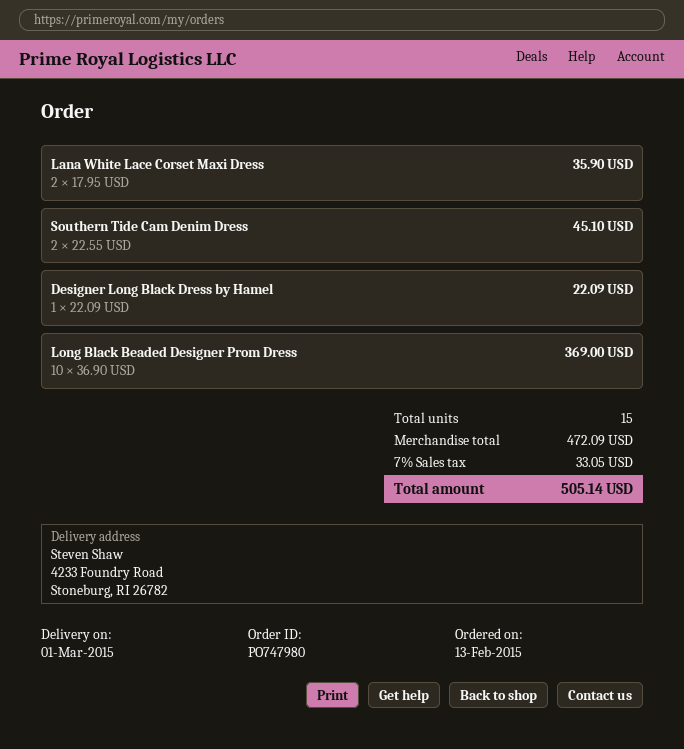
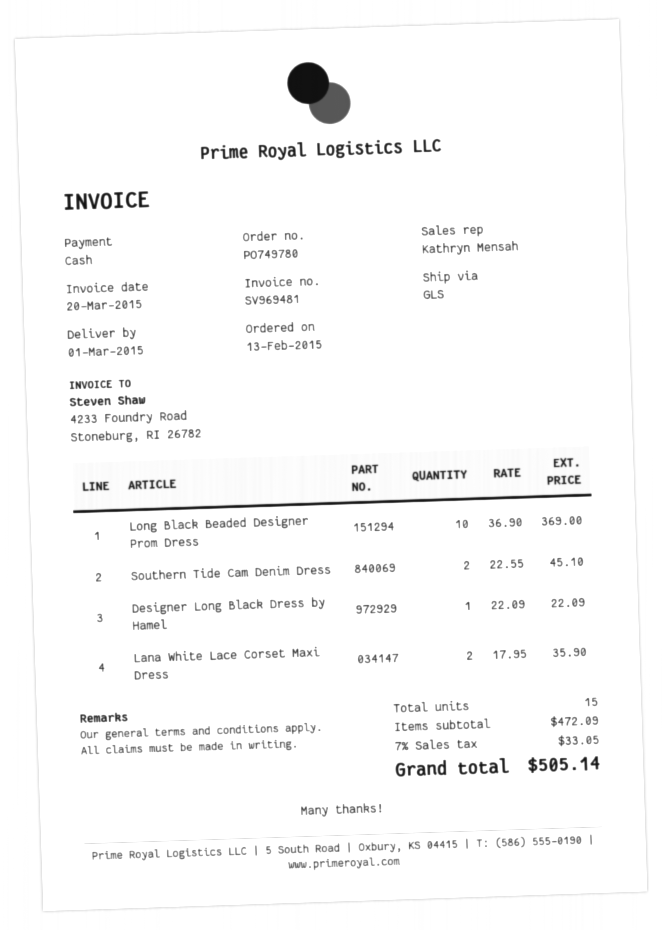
order number: PO747980 -> PO749780

